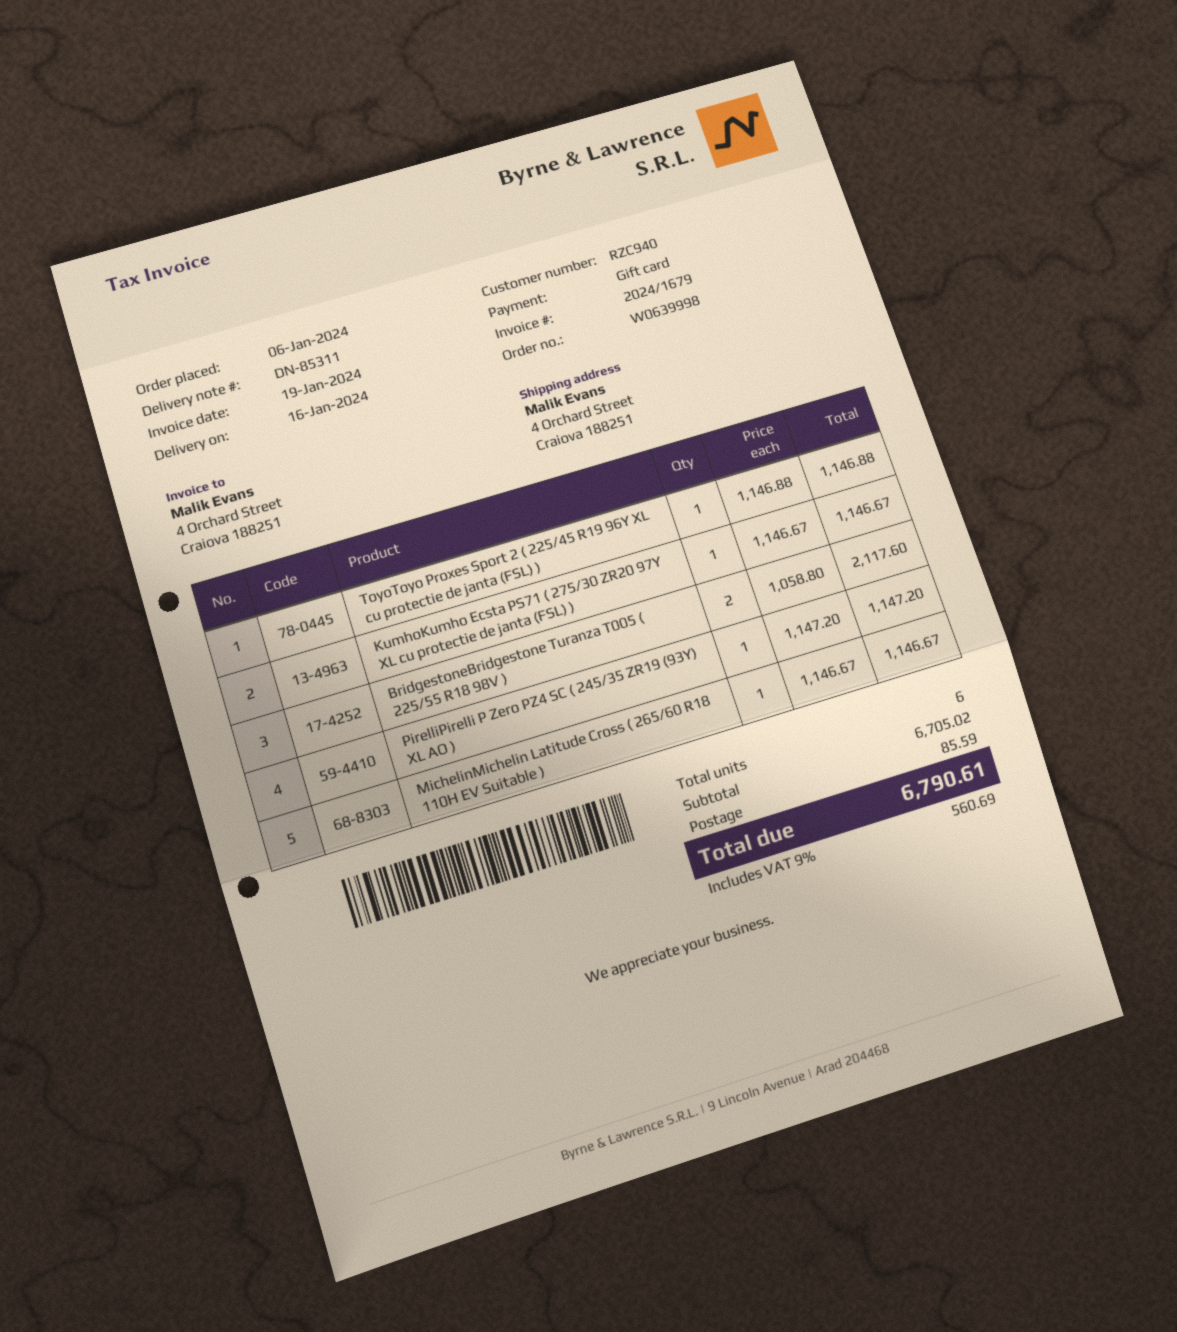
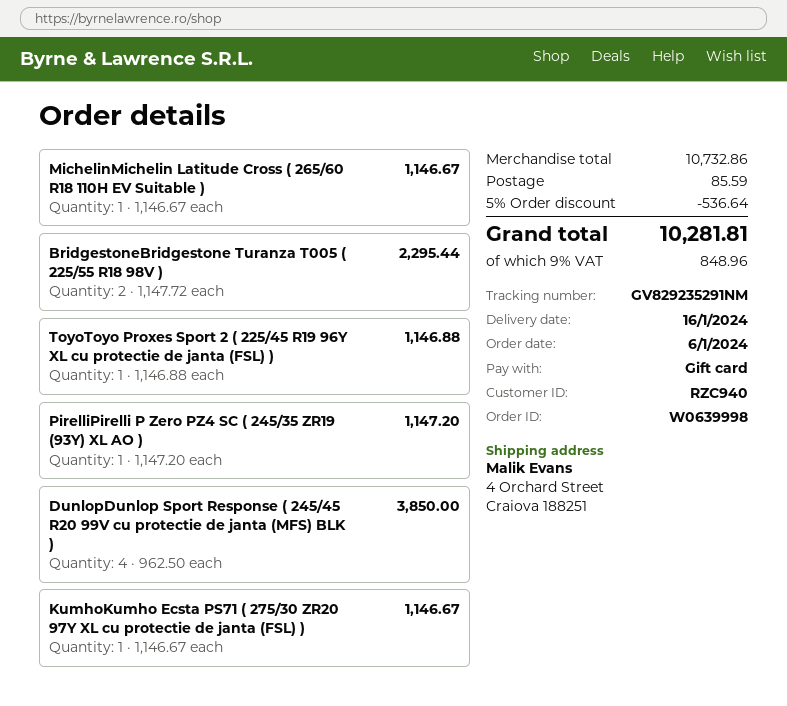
BridgestoneBridgestone Turanza T005 ( 225/55 R18 98V ): 2 x 1058.80 = 2117.60 -> 2 x 1147.72 = 2295.44
DunlopDunlop Sport Response ( 245/45 R20 99V cu protectie de janta (MFS) BLK ): none -> 4 x 962.50 = 3850.00
subtotal: 6705.02 -> 10732.86
discount: none -> 5% = 536.64
tax: 9% = 560.69 -> 9% = 848.96
total: 6790.61 -> 10281.81

